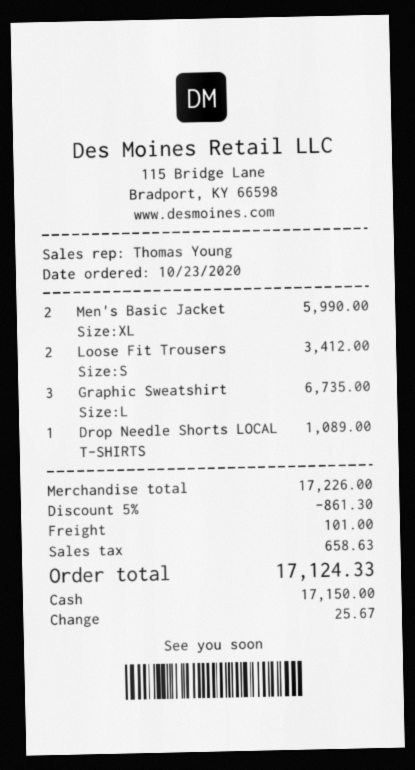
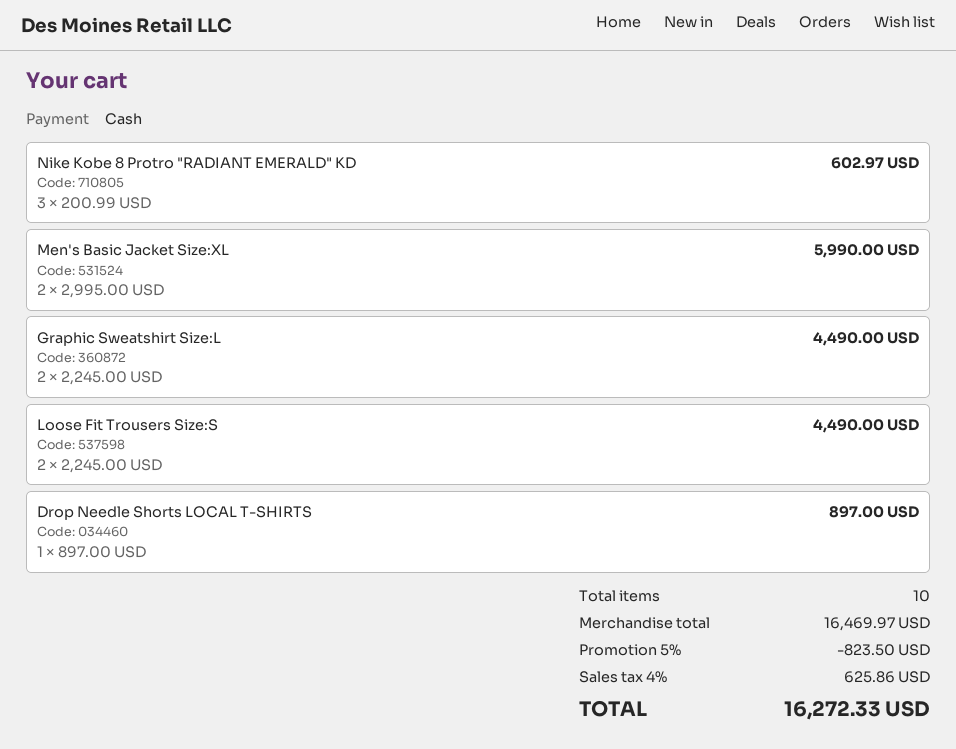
Loose Fit Trousers Size:S: 2 for 3412.00 -> 2 for 4490.00
Graphic Sweatshirt Size:L: 3 for 6735.00 -> 2 for 4490.00
Drop Needle Shorts LOCAL T-SHIRTS: 1 for 1089.00 -> 1 for 897.00
Nike Kobe 8 Protro "RADIANT EMERALD" KD: none -> 3 for 602.97
subtotal: 17226.00 -> 16469.97
discount: 5% = 861.30 -> 5% = 823.50
shipping: 101.00 -> none
tax: 658.63 -> 625.86
total: 17124.33 -> 16272.33

